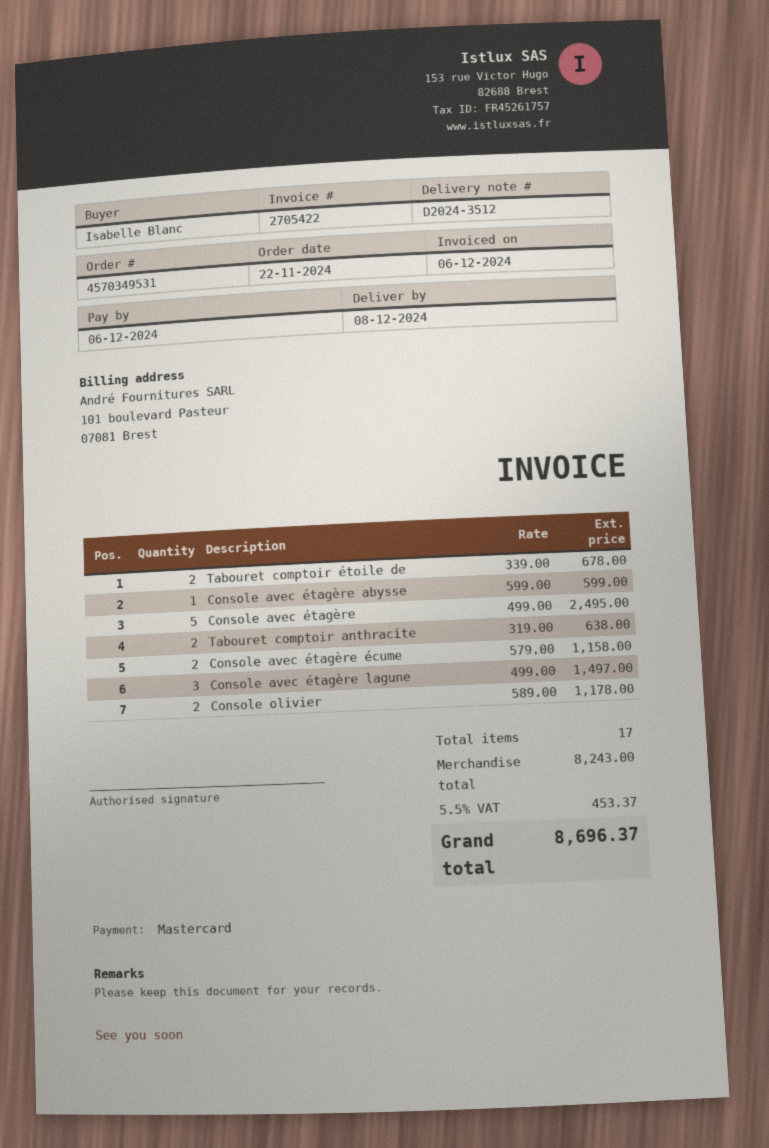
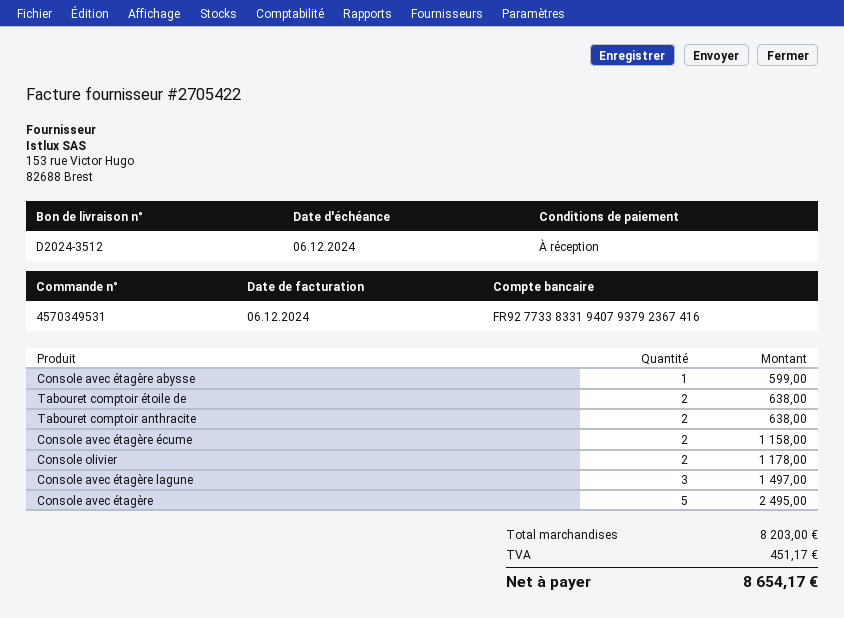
Tabouret comptoir étoile de: 2 for 678.00 -> 2 for 638.00
subtotal: 8243.00 -> 8203.00
tax: 453.37 -> 451.17
total: 8696.37 -> 8654.17

